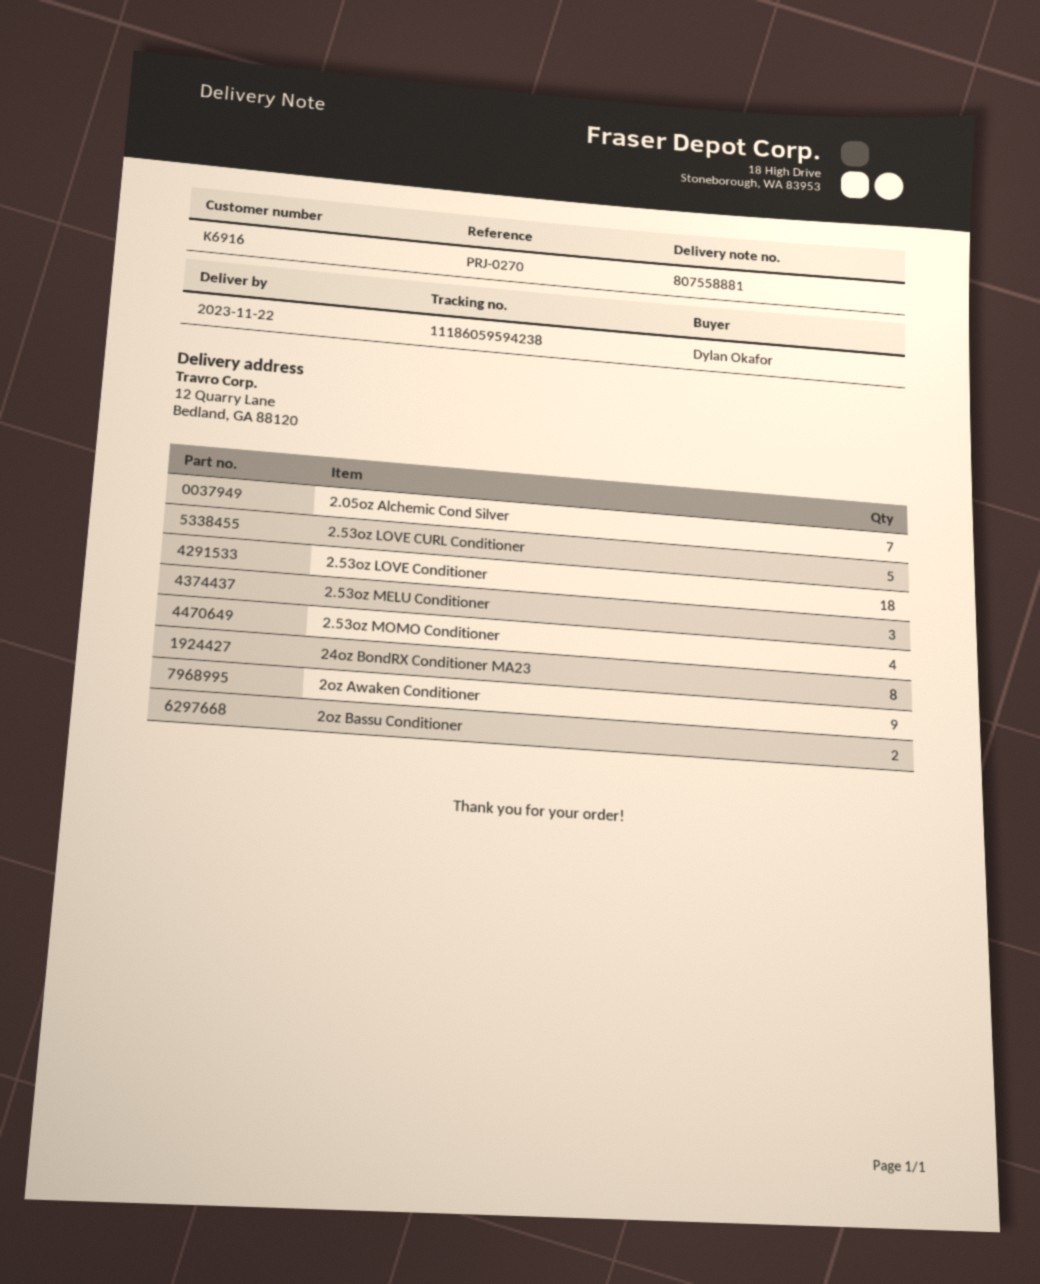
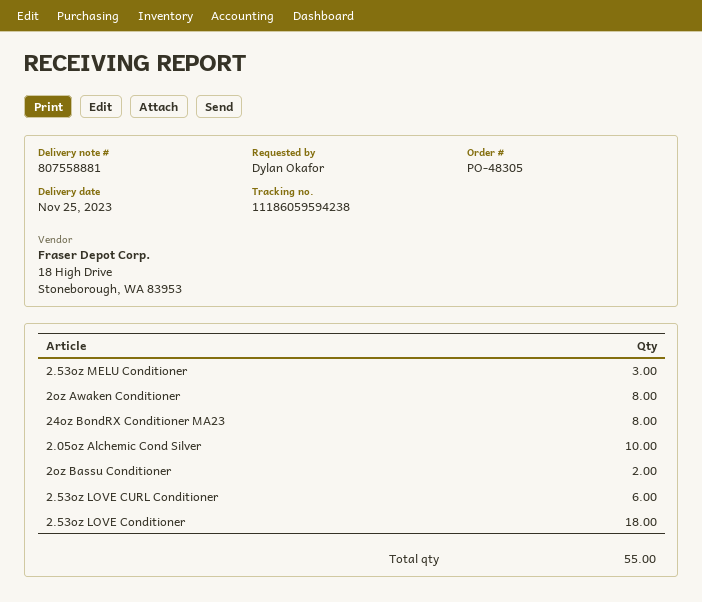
delivery date: 2023-11-22 -> 2023-11-25
2.05oz Alchemic Cond Silver: 7 -> 10
2.53oz LOVE CURL Conditioner: 5 -> 6
2.53oz MOMO Conditioner: 4 -> none
2oz Awaken Conditioner: 9 -> 8

